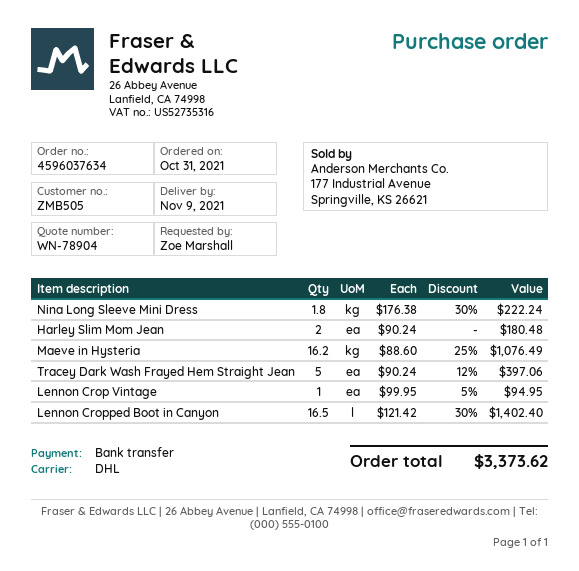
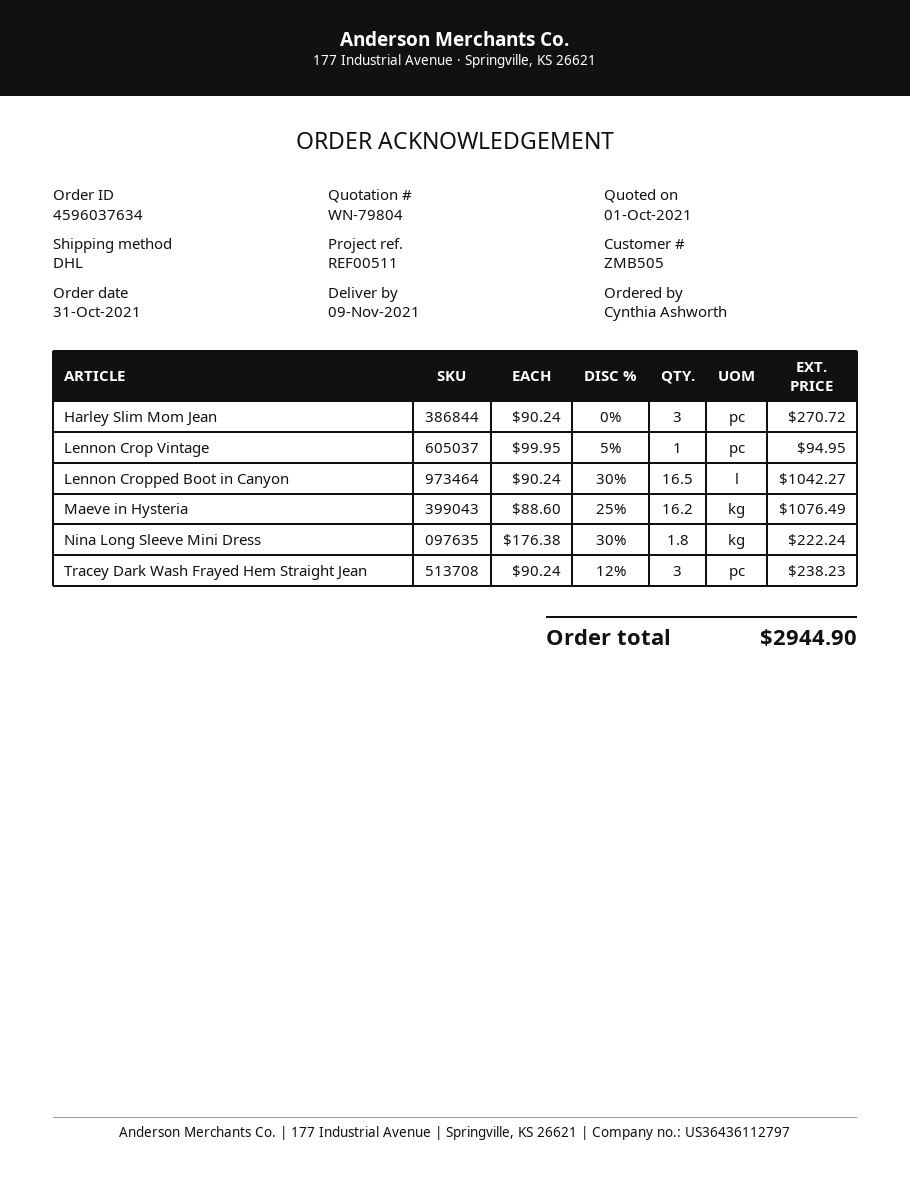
quote number: WN-78904 -> WN-79804
ordered by: Zoe Marshall -> Cynthia Ashworth
Harley Slim Mom Jean: 2 x 90.24 = 180.48 -> 3 x 90.24 = 270.72
Tracey Dark Wash Frayed Hem Straight Jean: 5 x 90.24 - 12% = 397.06 -> 3 x 90.24 - 12% = 238.23
Lennon Cropped Boot in Canyon: 16.5 x 121.42 - 30% = 1402.40 -> 16.5 x 90.24 - 30% = 1042.27
total: 3373.62 -> 2944.90

